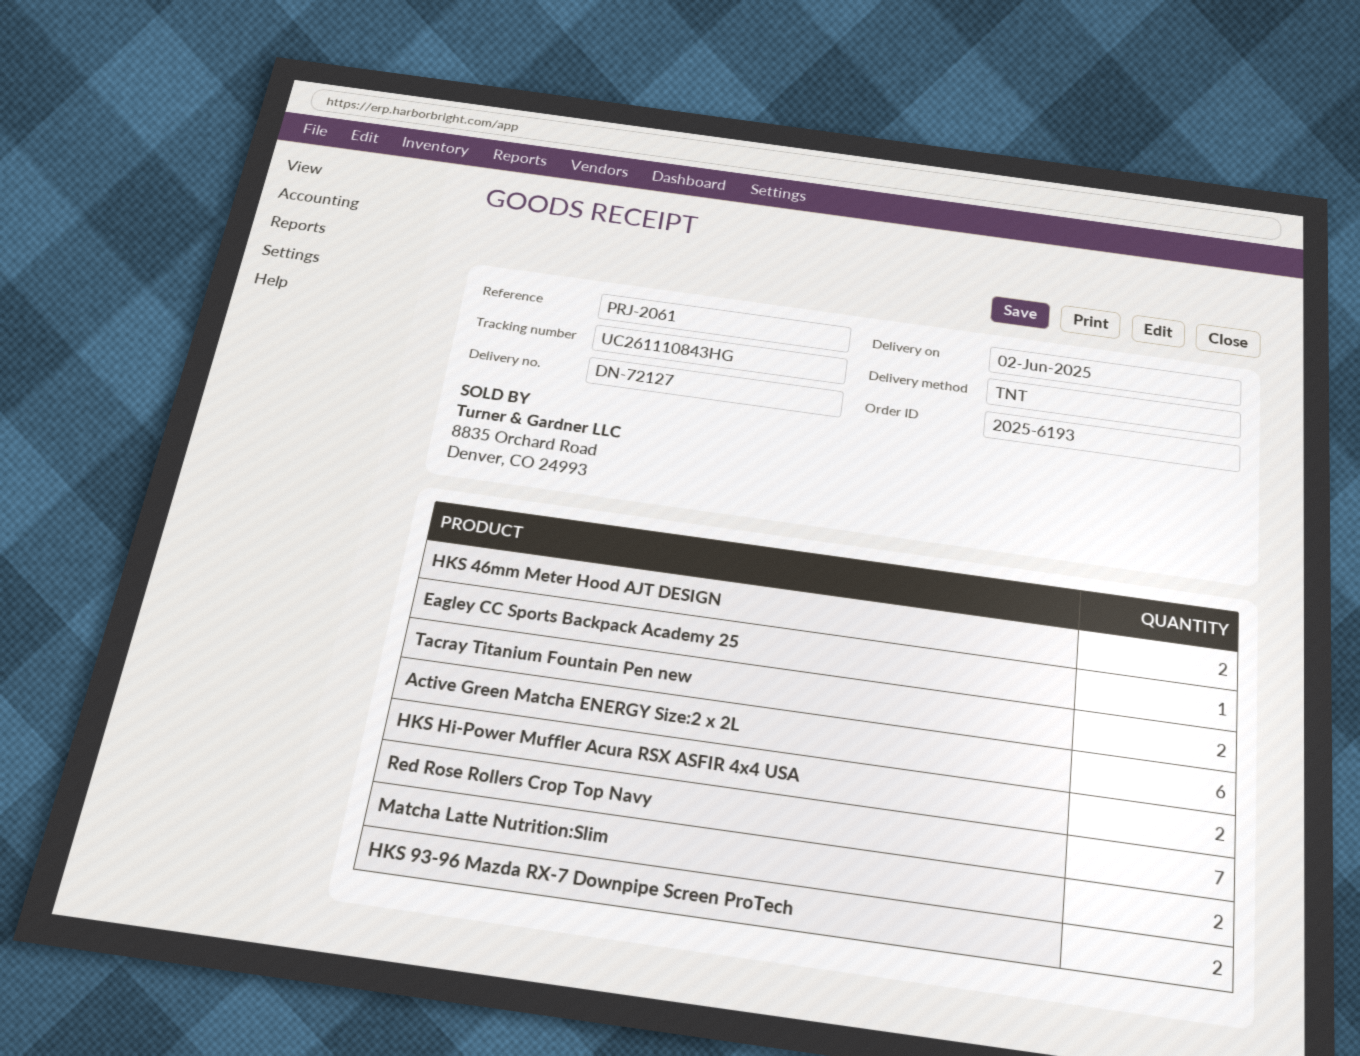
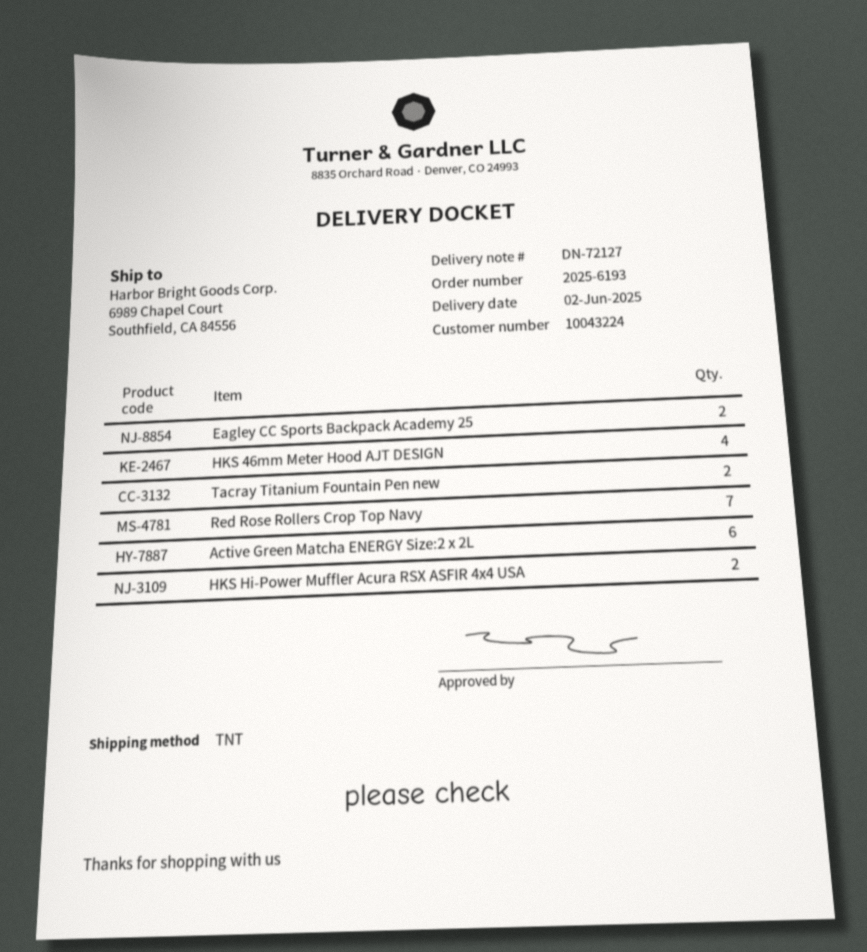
HKS 46mm Meter Hood AJT DESIGN: 2 -> 4
Eagley CC Sports Backpack Academy 25: 1 -> 2
Matcha Latte Nutrition:Slim: 2 -> none
HKS 93-96 Mazda RX-7 Downpipe Screen ProTech: 2 -> none

